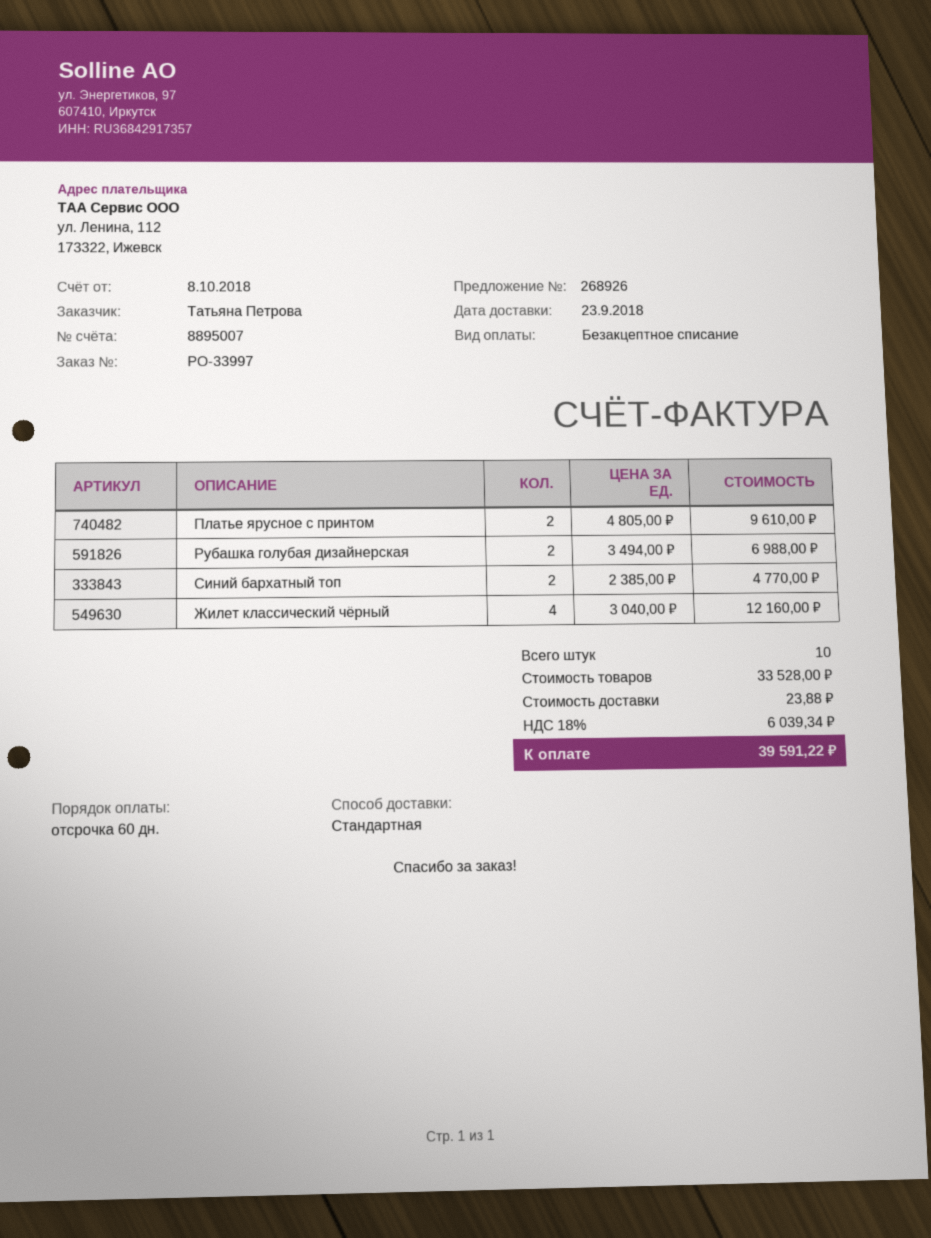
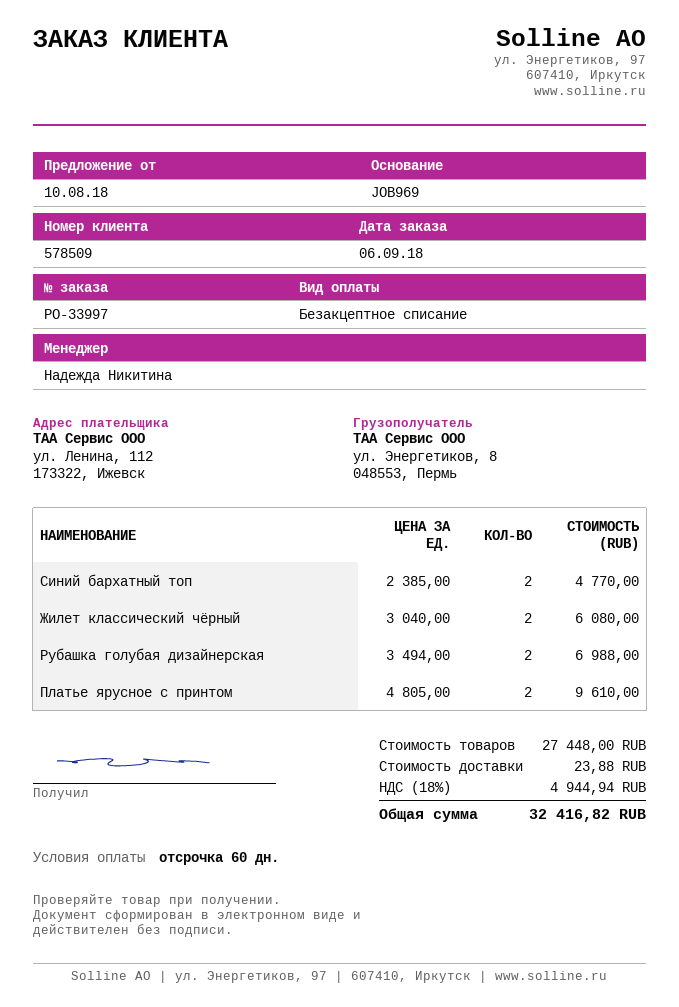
Жилет классический чёрный: 4 x 3040.00 = 12160.00 -> 2 x 3040.00 = 6080.00
subtotal: 33528.00 -> 27448.00
tax: 18% = 6039.34 -> 18% = 4944.94
total: 39591.22 -> 32416.82

